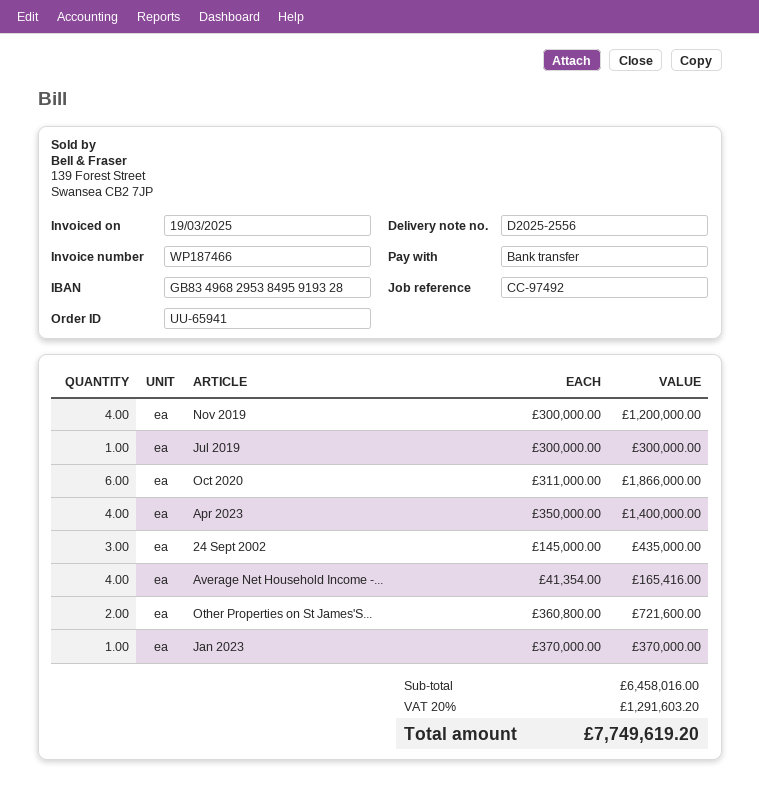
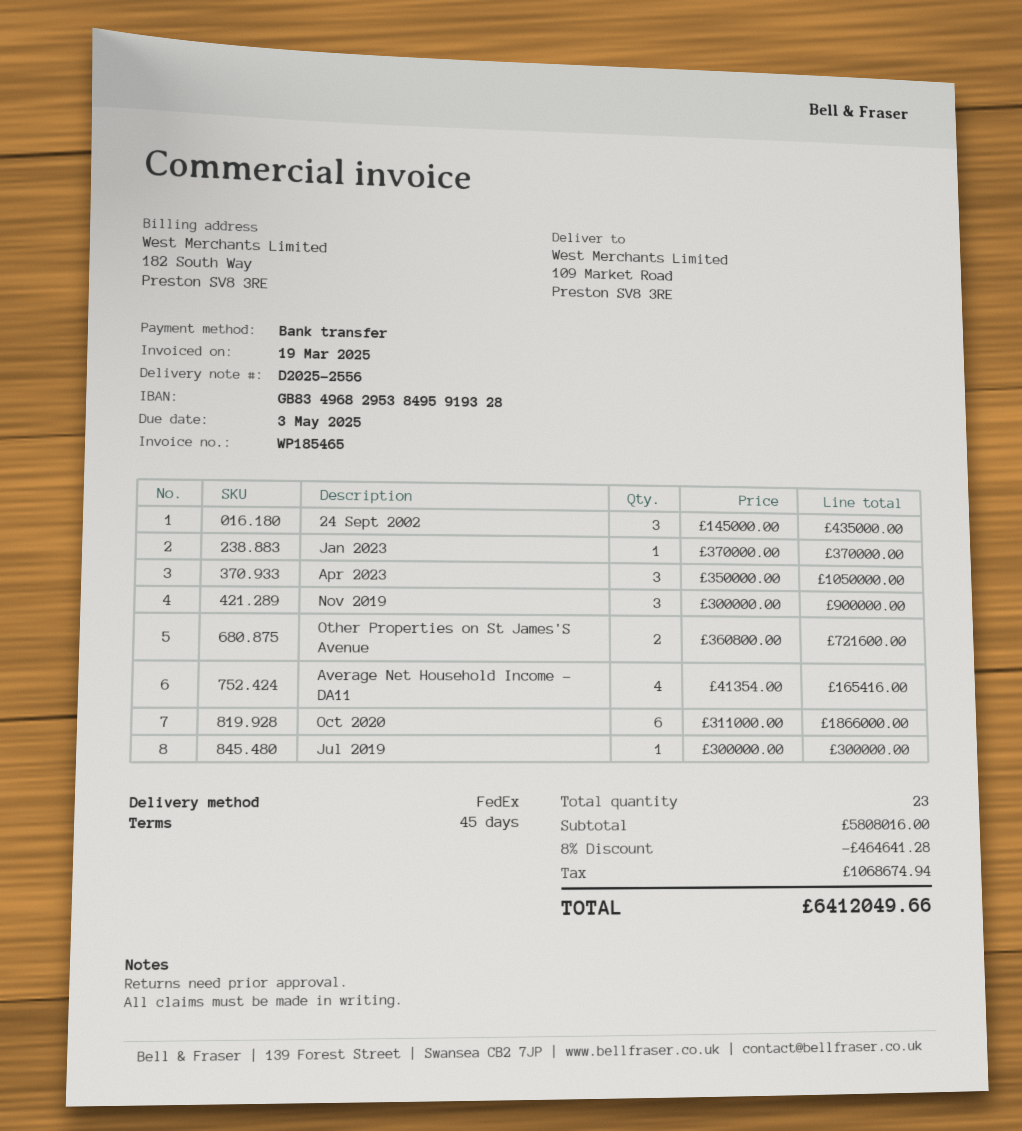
invoice number: WP187466 -> WP185465
Nov 2019: 4 x 300000.00 = 1200000.00 -> 3 x 300000.00 = 900000.00
Apr 2023: 4 x 350000.00 = 1400000.00 -> 3 x 350000.00 = 1050000.00
subtotal: 6458016.00 -> 5808016.00
discount: none -> 8% = 464641.28
tax: 1291603.20 -> 1068674.94
total: 7749619.20 -> 6412049.66

